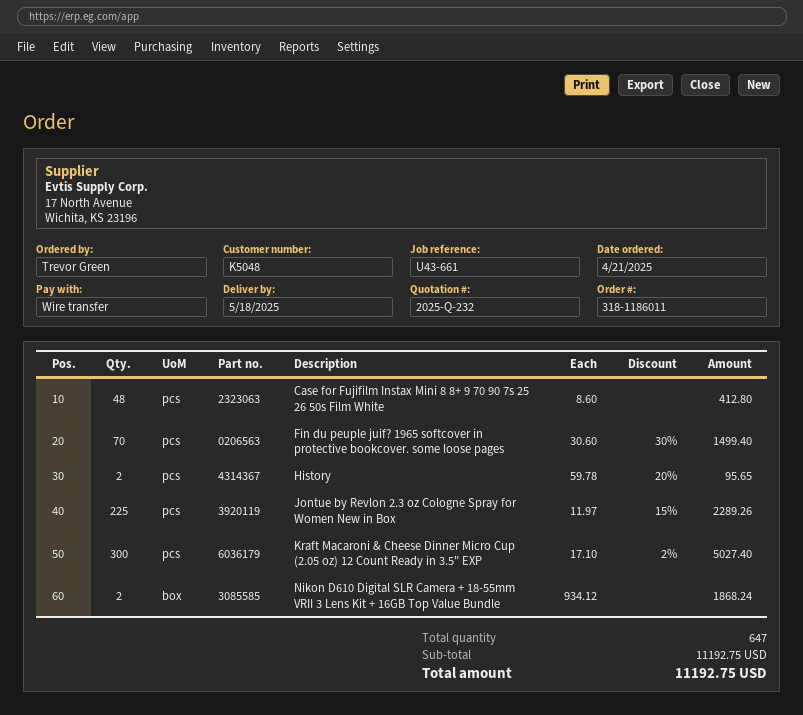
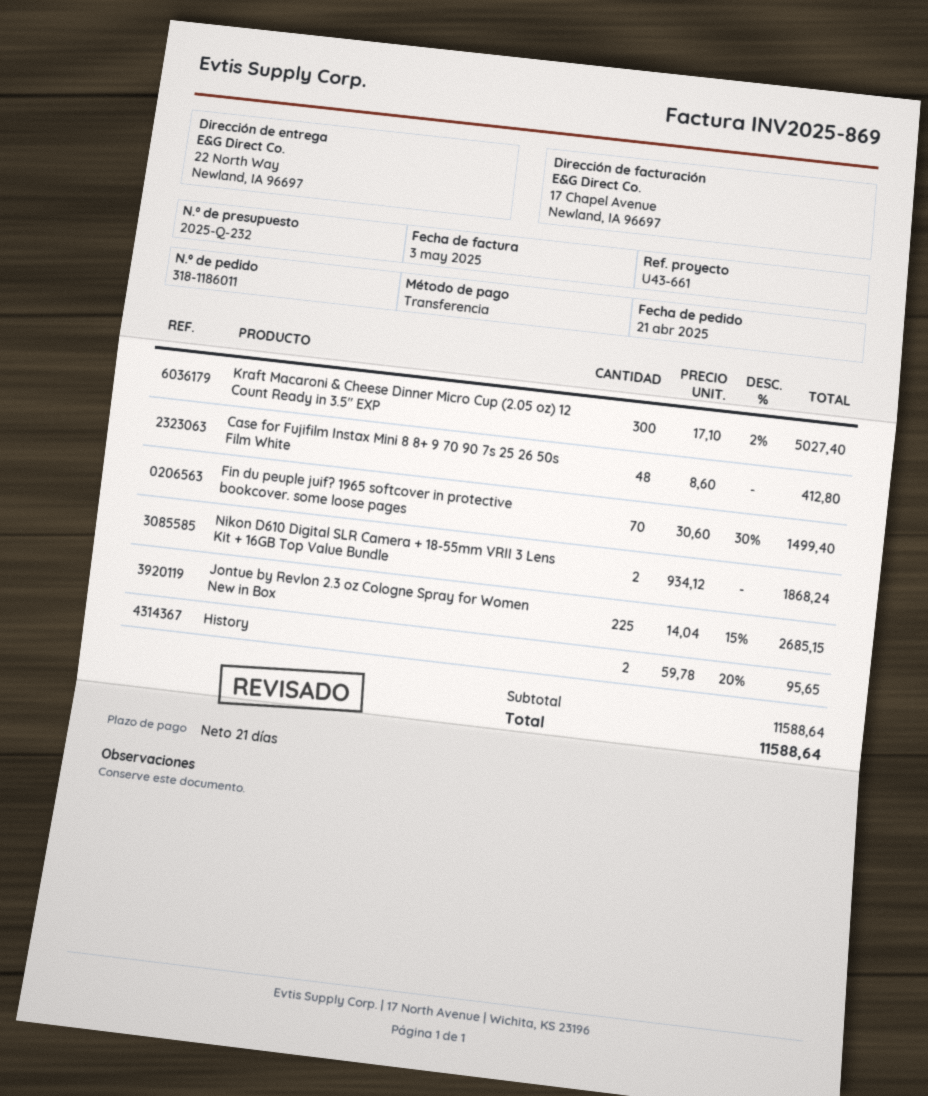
Jontue by Revlon 2.3 oz Cologne Spray for Women New in Box: 225 x 11.97 - 15% = 2289.26 -> 225 x 14.04 - 15% = 2685.15
subtotal: 11192.75 -> 11588.64
total: 11192.75 -> 11588.64

